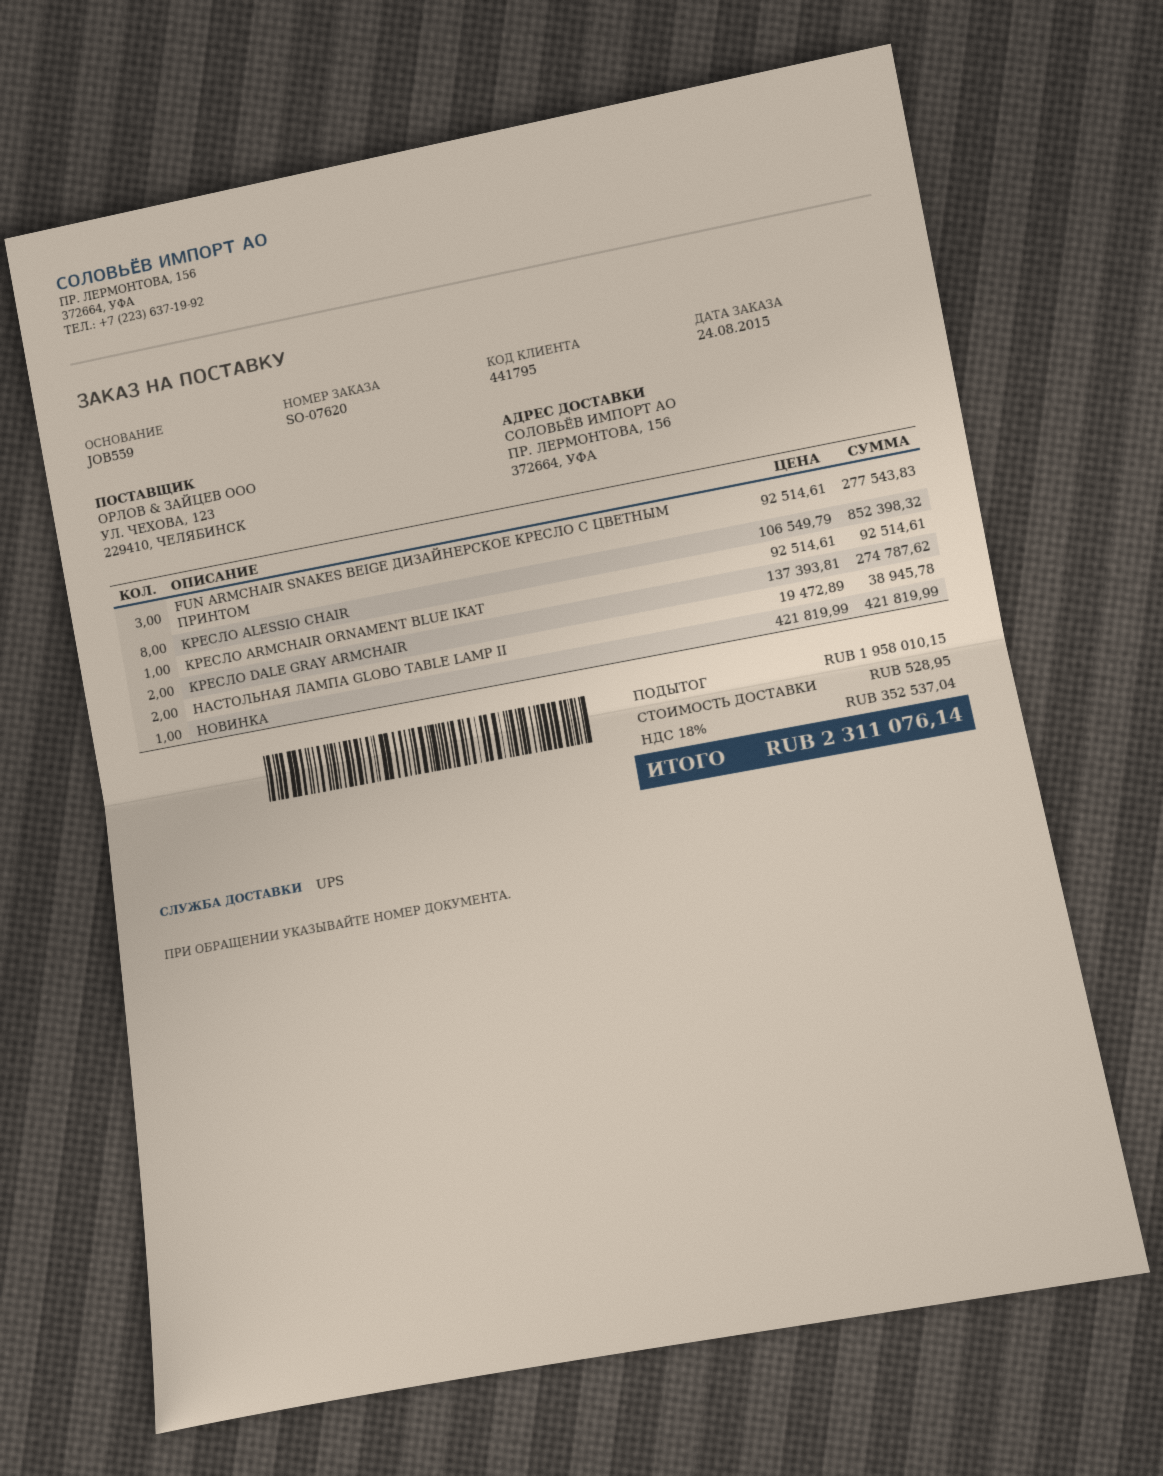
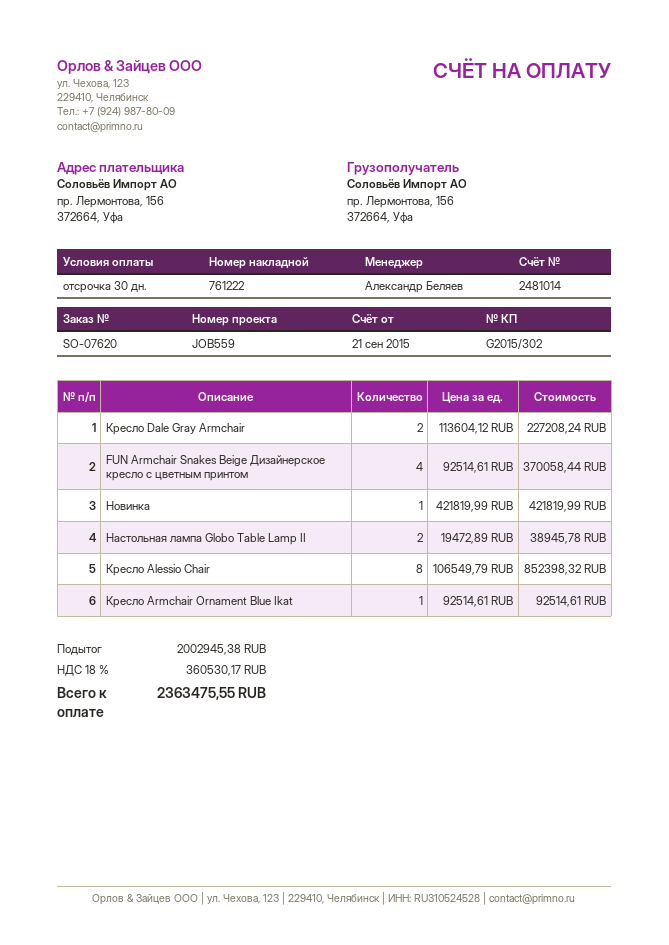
FUN ARMCHAIR SNAKES BEIGE ДИЗАЙНЕРСКОЕ КРЕСЛО С ЦВЕТНЫМ ПРИНТОМ: 3 x 92514.61 = 277543.83 -> 4 x 92514.61 = 370058.44
КРЕСЛО DALE GRAY ARMCHAIR: 2 x 137393.81 = 274787.62 -> 2 x 113604.12 = 227208.24
subtotal: 1958010.15 -> 2002945.38
shipping: 528.95 -> none
tax: 18% = 352537.04 -> 18% = 360530.17
total: 2311076.14 -> 2363475.55

